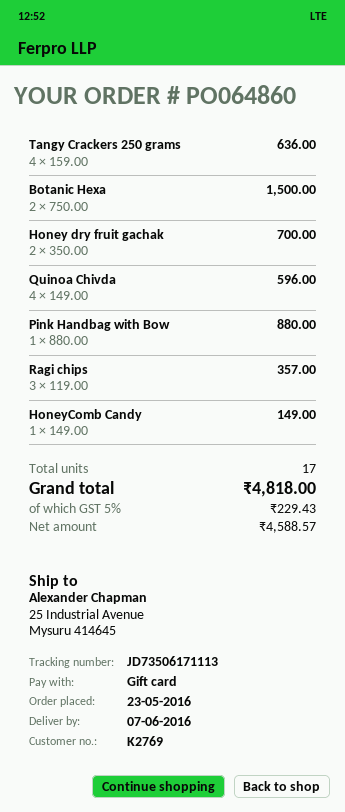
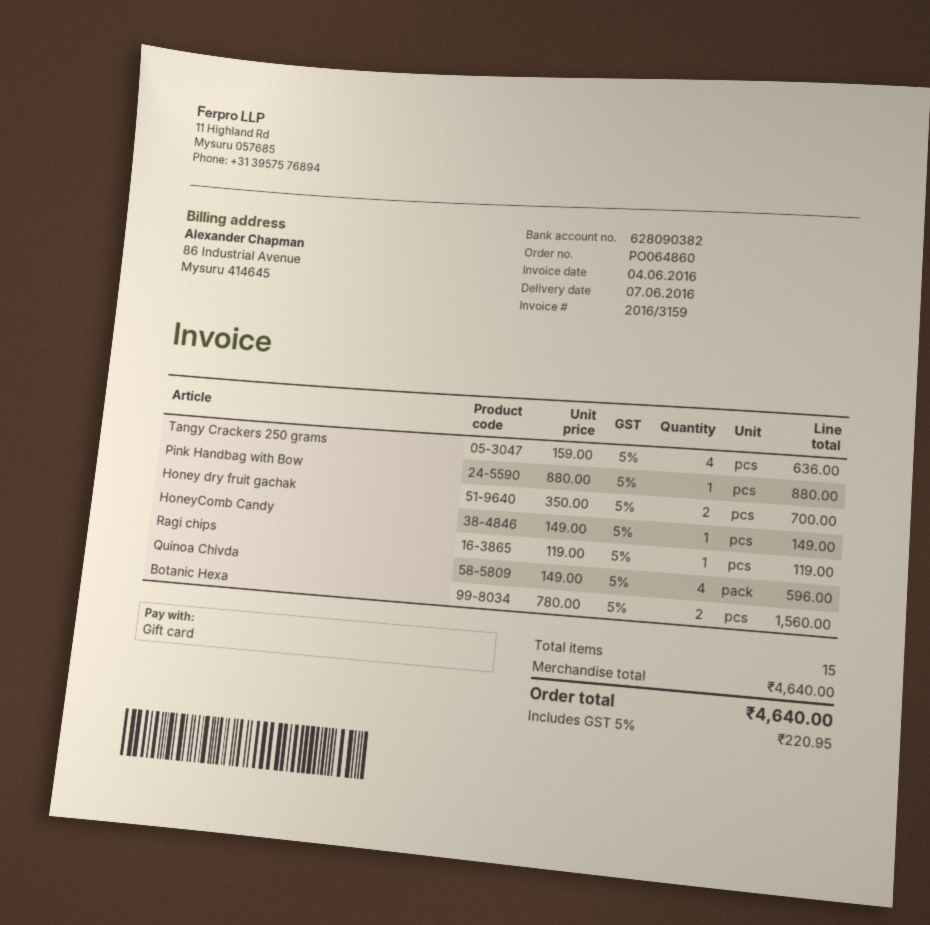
Botanic Hexa: 2 x 750.00 = 1500.00 -> 2 x 780.00 = 1560.00
Ragi chips: 3 x 119.00 = 357.00 -> 1 x 119.00 = 119.00
total quantity: 17 -> 15
tax: 5% = 229.43 -> 5% = 220.95
total: 4818.00 -> 4640.00

